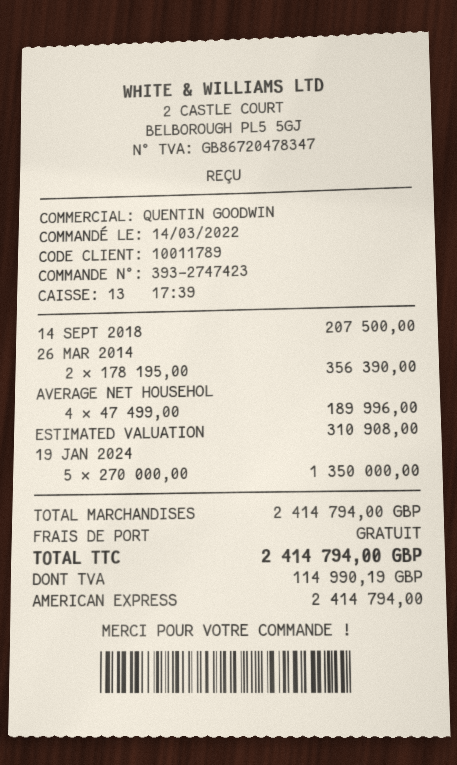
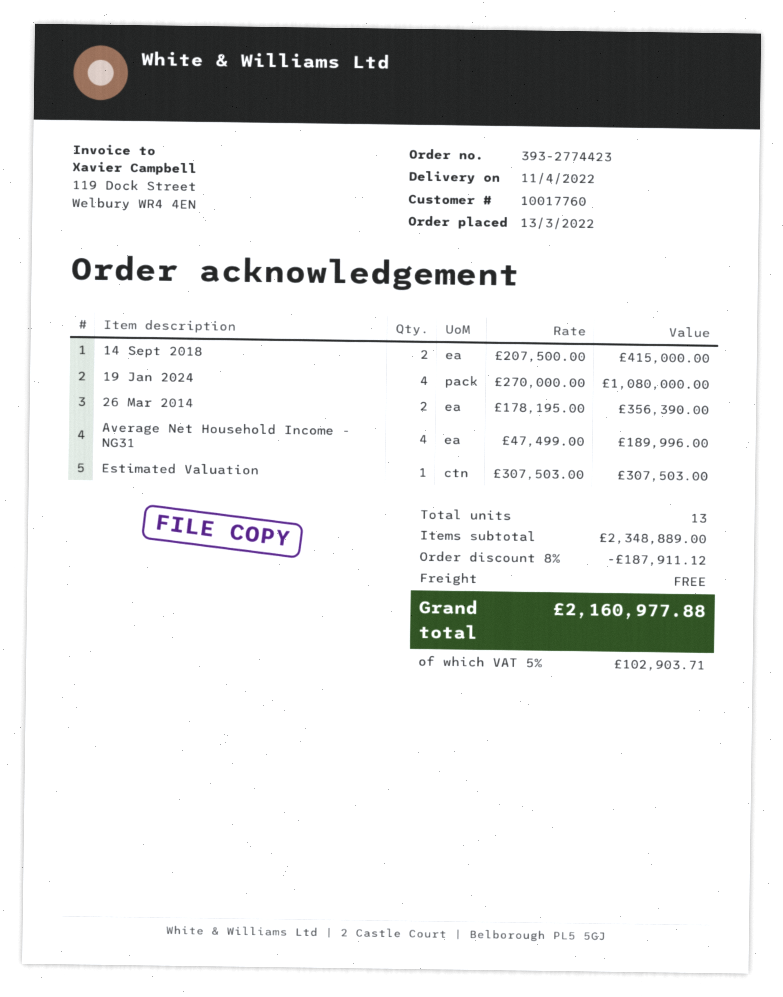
order number: 393-2747423 -> 393-2774423
order date: 2022-03-14 -> 2022-03-13
customer number: 10011789 -> 10017760
14 SEPT 2018: 1 x 207500.00 = 207500.00 -> 2 x 207500.00 = 415000.00
ESTIMATED VALUATION: 1 x 310908.00 = 310908.00 -> 1 x 307503.00 = 307503.00
19 JAN 2024: 5 x 270000.00 = 1350000.00 -> 4 x 270000.00 = 1080000.00
subtotal: 2414794.00 -> 2348889.00
discount: none -> 8% = 187911.12
tax: 114990.19 -> 102903.71
total: 2414794.00 -> 2160977.88

